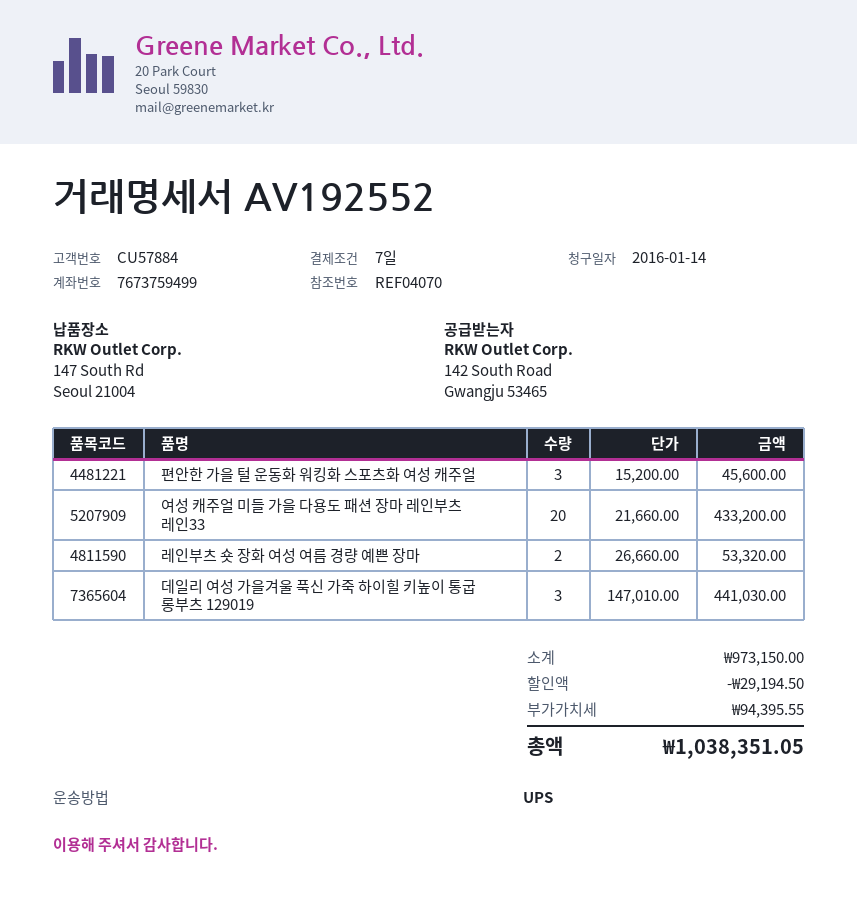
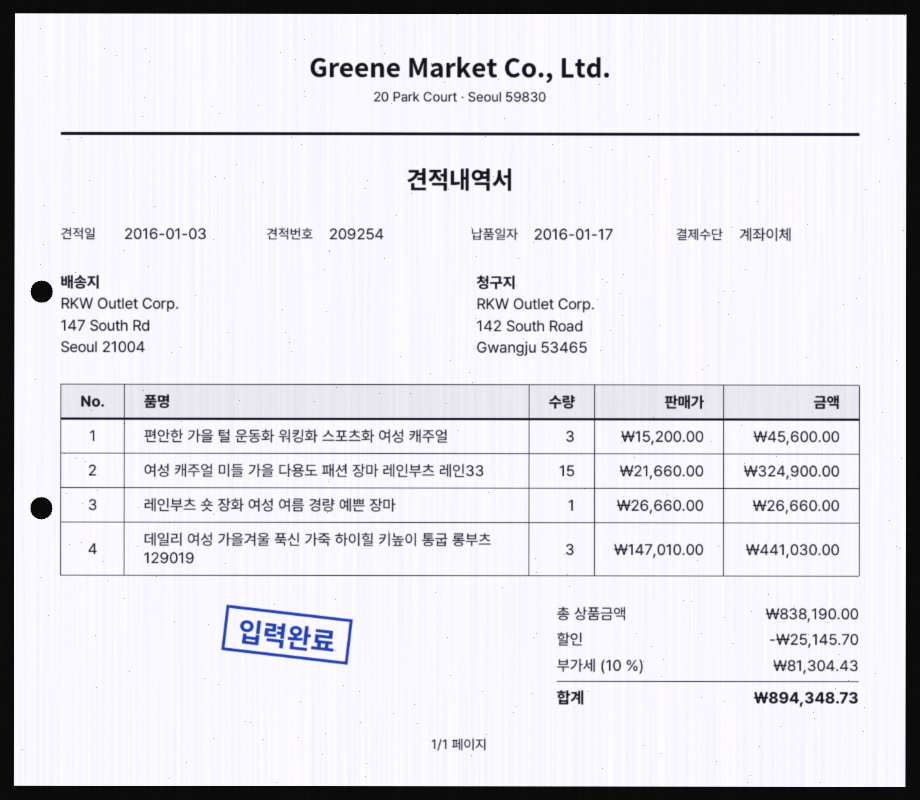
여성 캐주얼 미들 가을 다용도 패션 장마 레인부츠 레인33: 20 x 21660.00 = 433200.00 -> 15 x 21660.00 = 324900.00
레인부츠 숏 장화 여성 여름 경량 예쁜 장마: 2 x 26660.00 = 53320.00 -> 1 x 26660.00 = 26660.00
subtotal: 973150.00 -> 838190.00
discount: 29194.50 -> 25145.70
tax: 94395.55 -> 81304.43
total: 1038351.05 -> 894348.73

